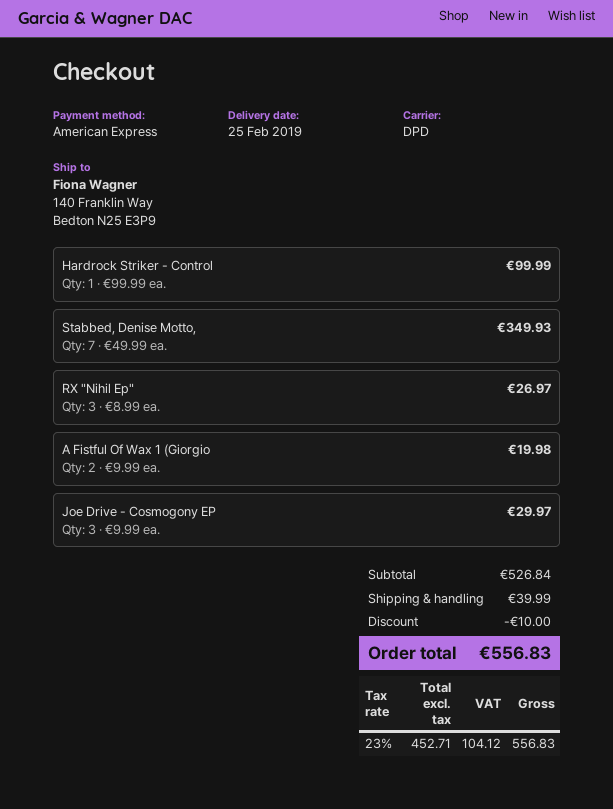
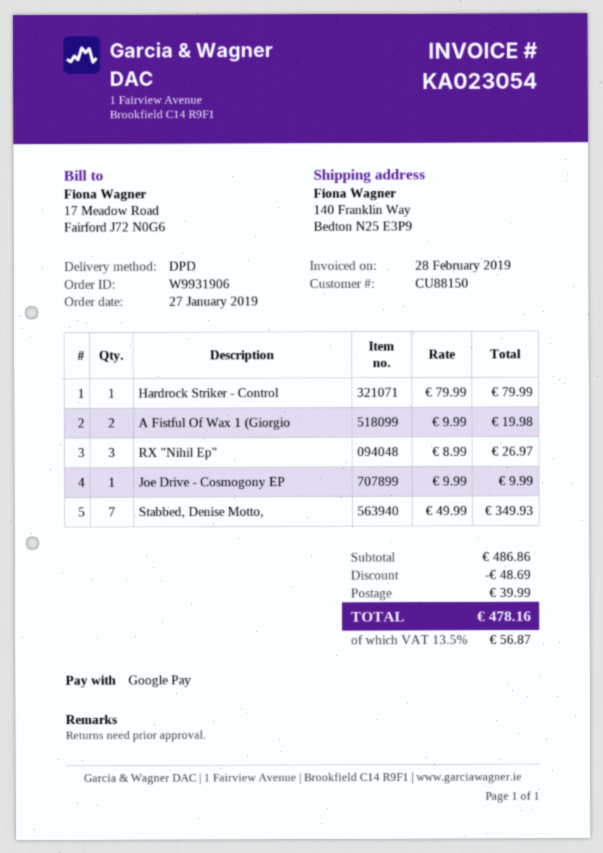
payment method: American Express -> Google Pay
Hardrock Striker - Control: 1 x 99.99 = 99.99 -> 1 x 79.99 = 79.99
Joe Drive - Cosmogony EP: 3 x 9.99 = 29.97 -> 1 x 9.99 = 9.99
subtotal: 526.84 -> 486.86
discount: 10.00 -> 48.69
tax: 23% = 104.12 -> 13.5% = 56.87
total: 556.83 -> 478.16

